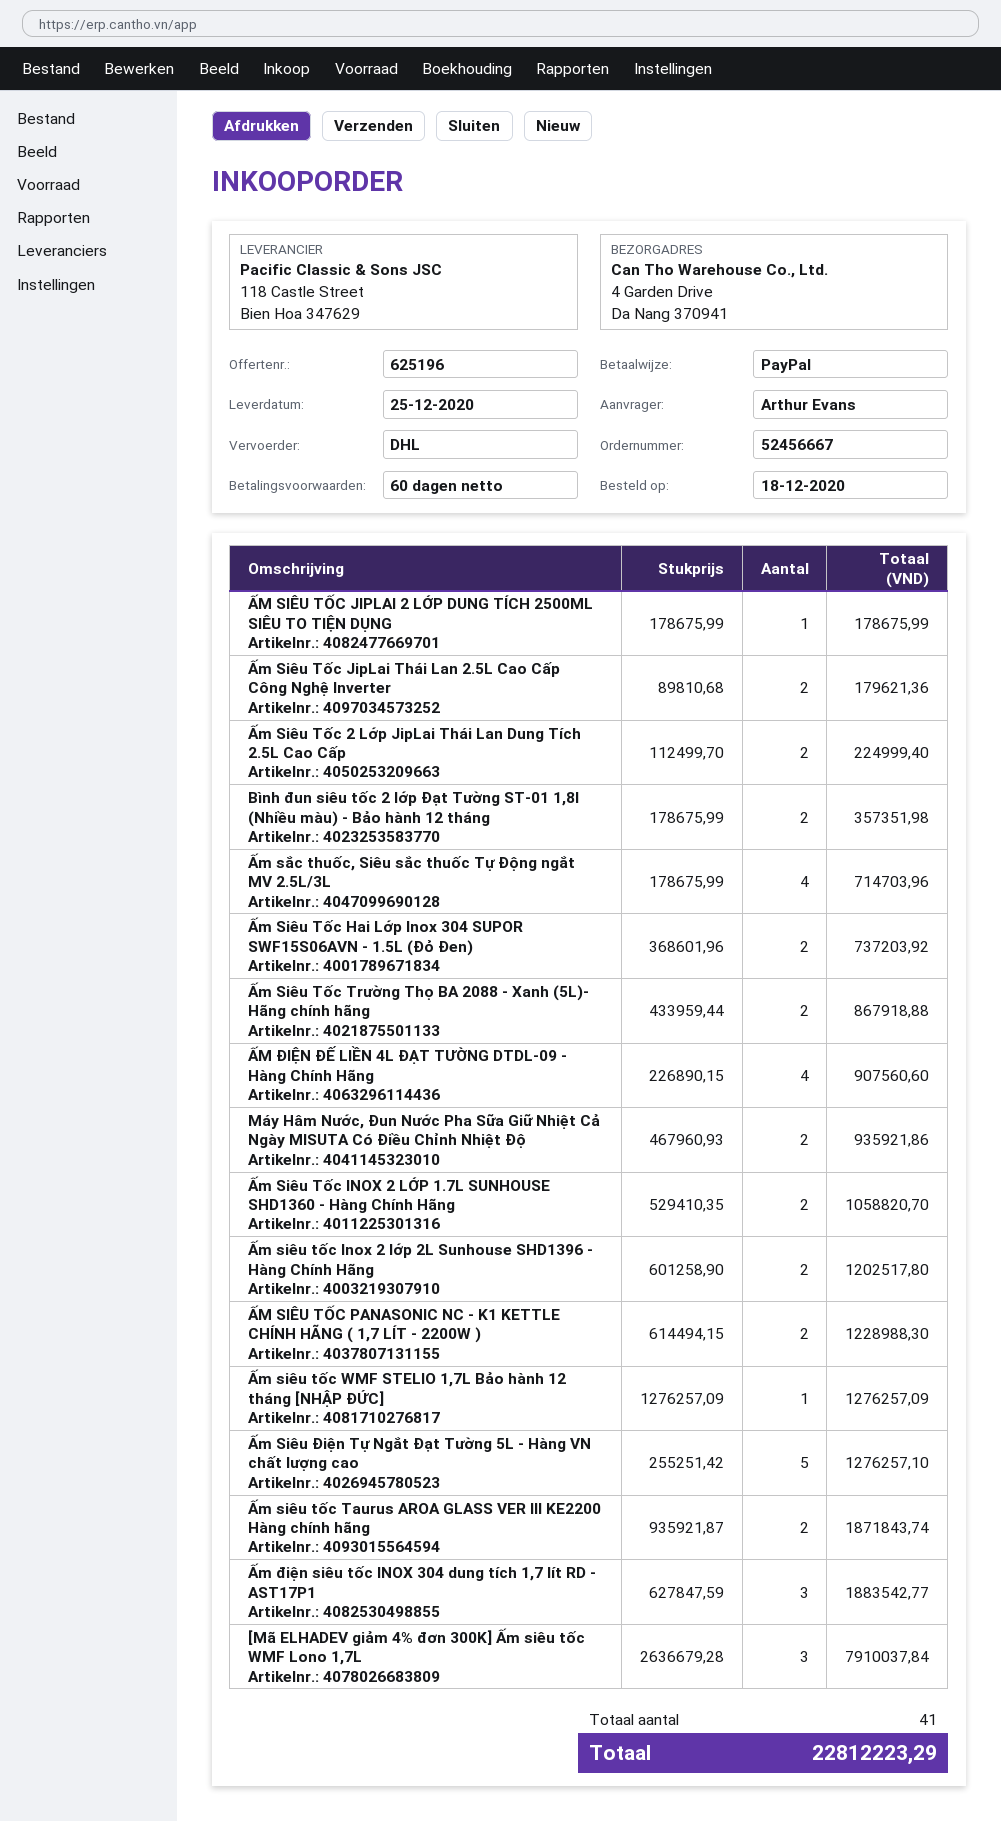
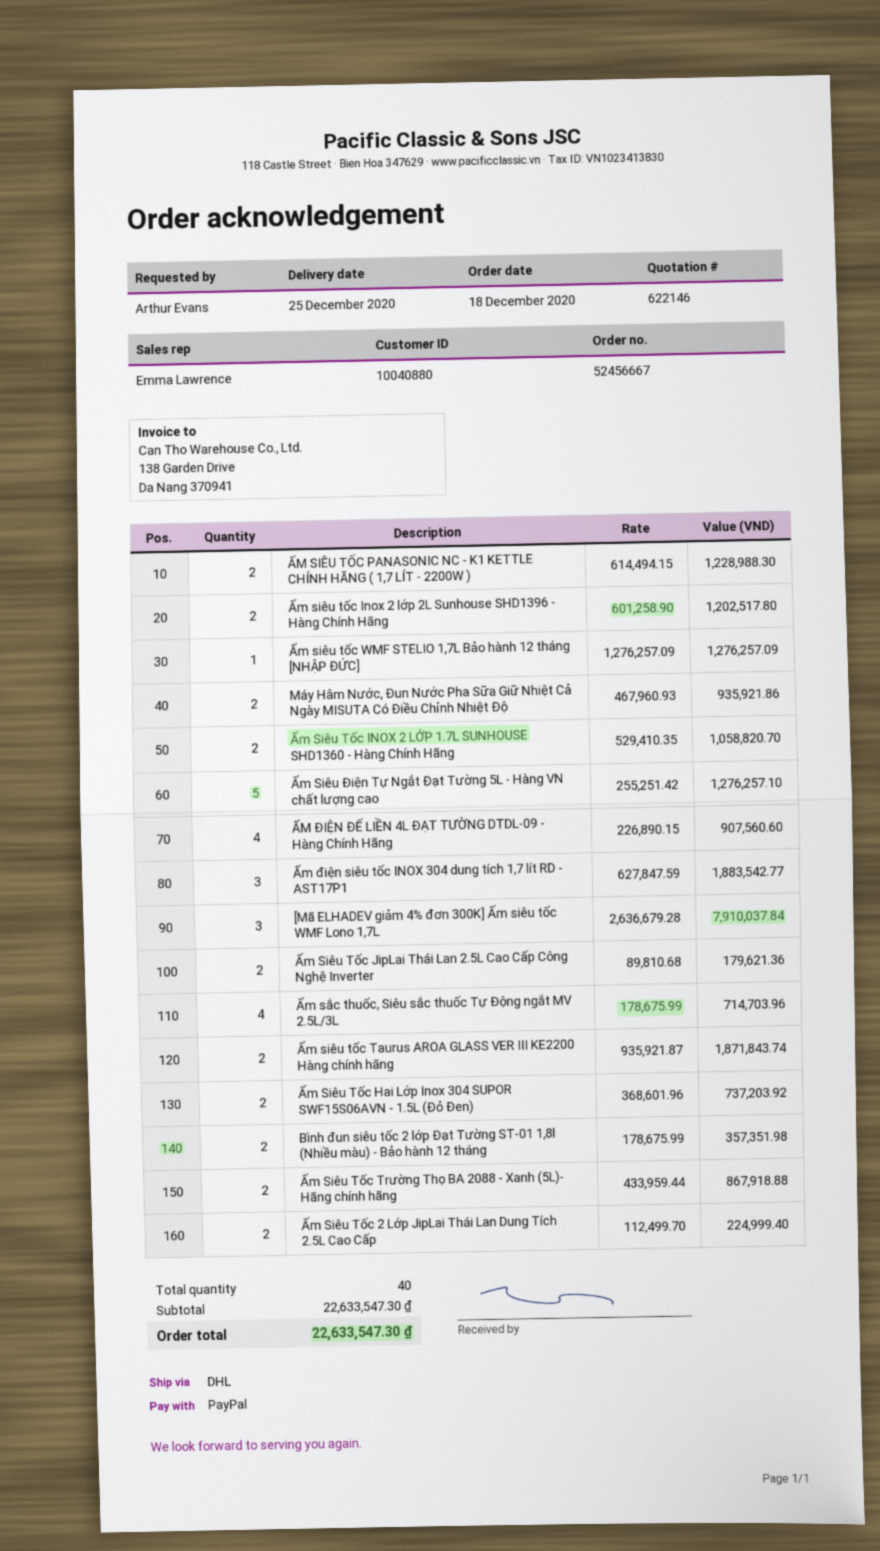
quote number: 625196 -> 622146
ẤM SIÊU TỐC JIPLAI 2 LỚP DUNG TÍCH 2500ML SIÊU TO TIỆN DỤNG: 1 x 178675.99 = 178675.99 -> none
total quantity: 41 -> 40
total: 22812223.29 -> 22633547.30

